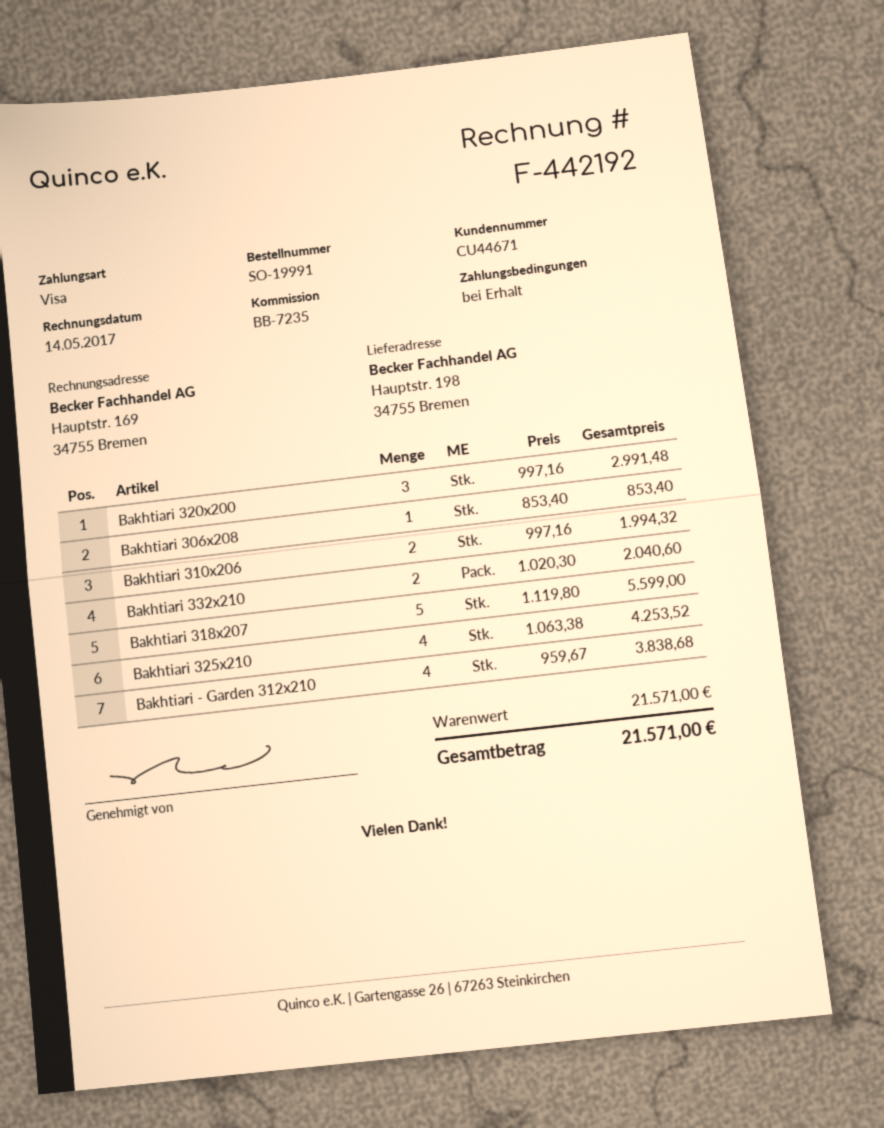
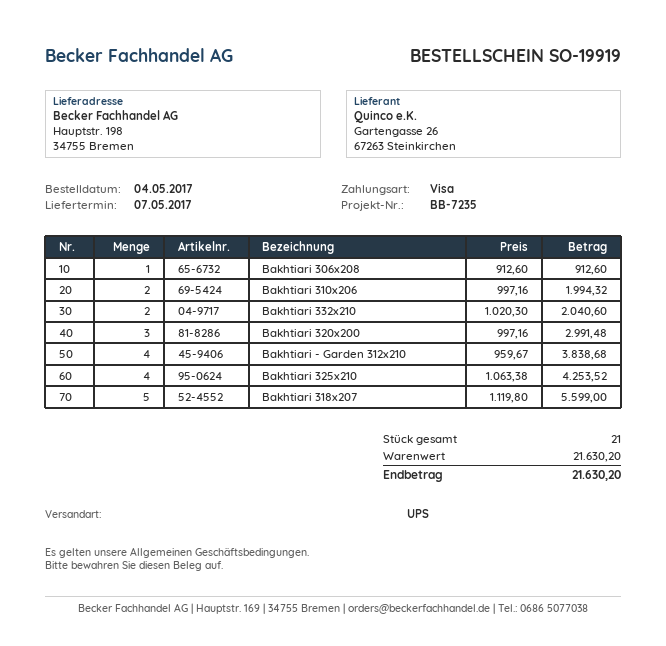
order number: SO-19991 -> SO-19919
Bakhtiari 306x208: 1 x 853.40 = 853.40 -> 1 x 912.60 = 912.60
subtotal: 21571.00 -> 21630.20
total: 21571.00 -> 21630.20

